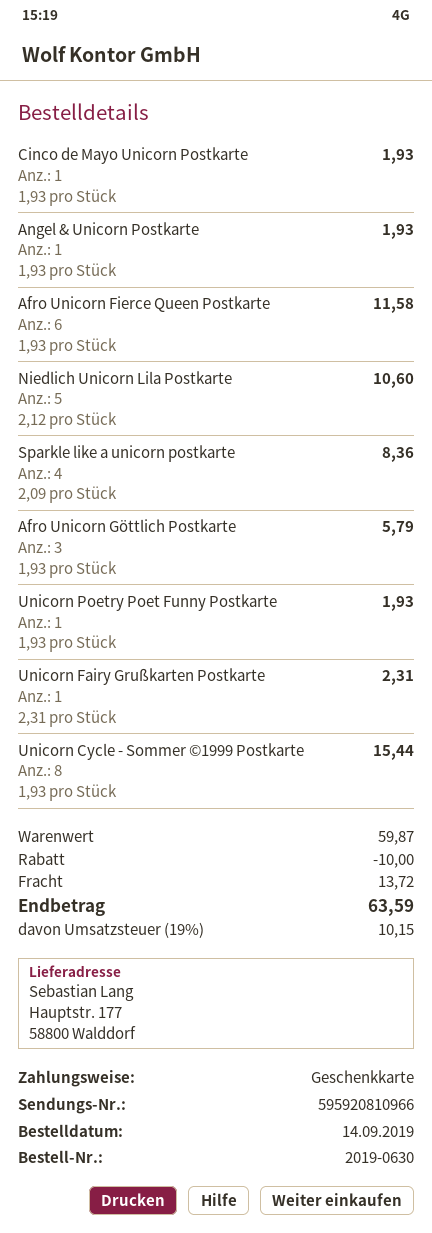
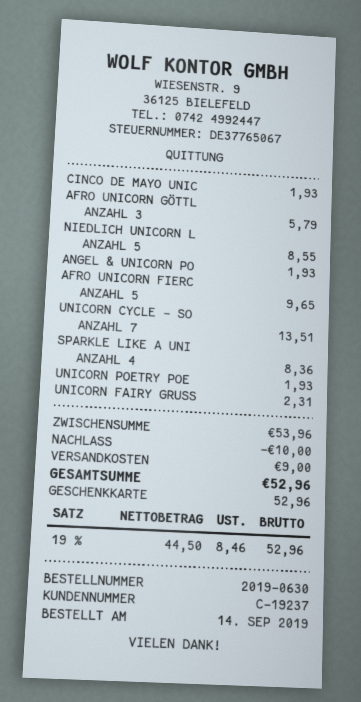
Afro Unicorn Fierce Queen Postkarte: 6 for 11.58 -> 5 for 9.65
Niedlich Unicorn Lila Postkarte: 5 for 10.60 -> 5 for 8.55
Unicorn Cycle - Sommer ©1999 Postkarte: 8 for 15.44 -> 7 for 13.51
subtotal: 59.87 -> 53.96
shipping: 13.72 -> 9.00
tax: 19% = 10.15 -> 19% = 8.46
total: 63.59 -> 52.96

